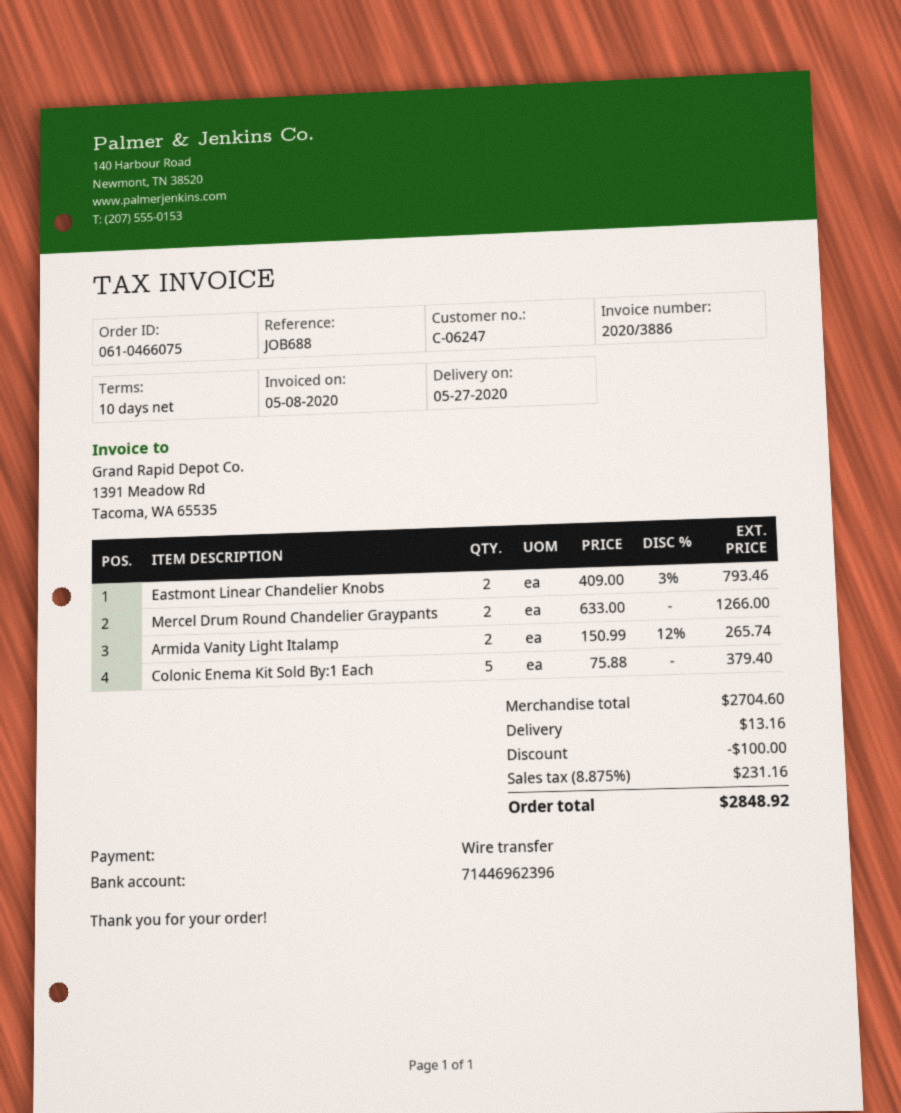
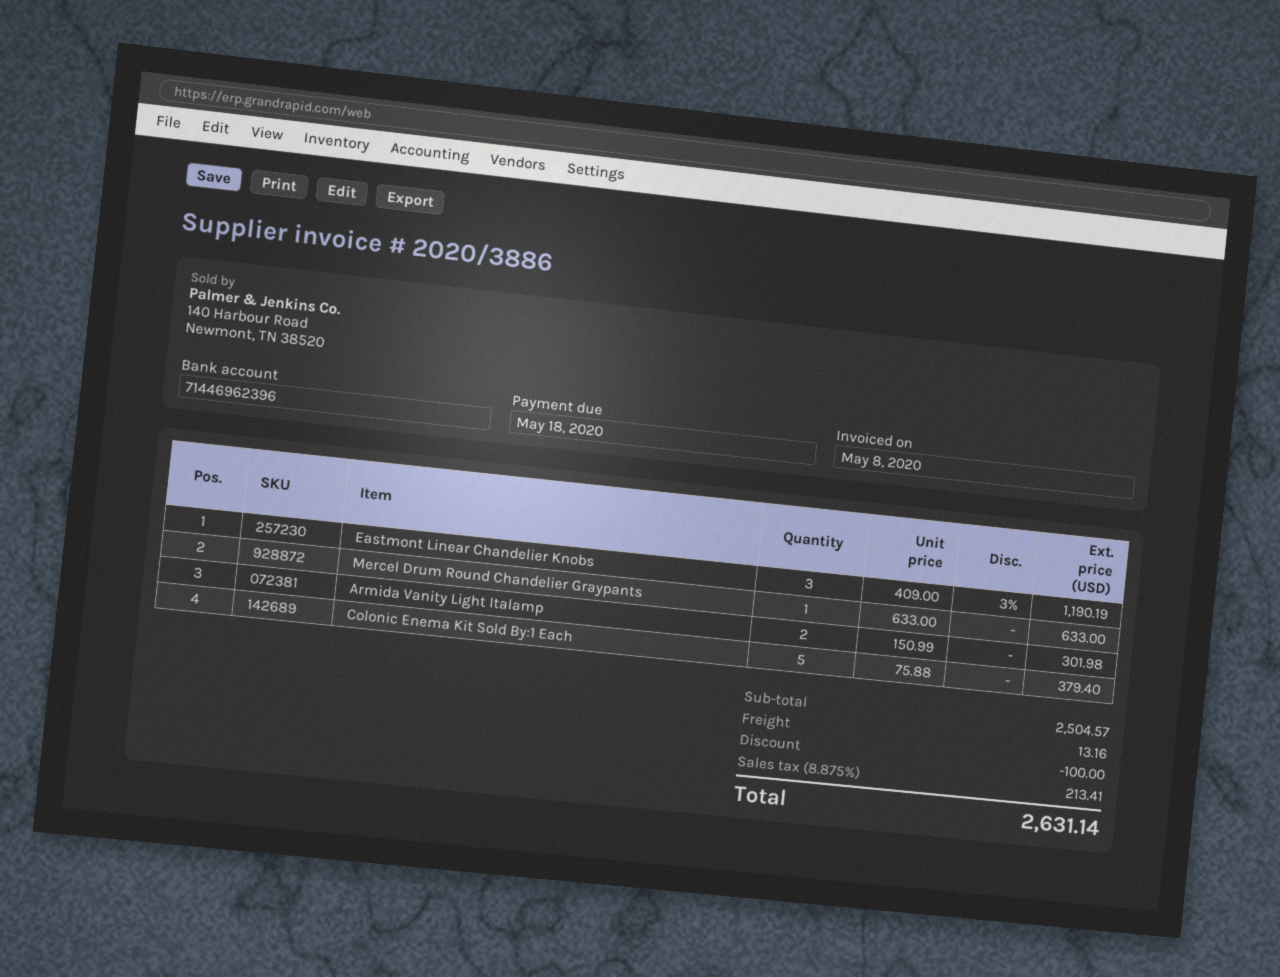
Eastmont Linear Chandelier Knobs: 2 x 409.00 - 3% = 793.46 -> 3 x 409.00 - 3% = 1190.19
Mercel Drum Round Chandelier Graypants: 2 x 633.00 = 1266.00 -> 1 x 633.00 = 633.00
Armida Vanity Light Italamp: 2 x 150.99 - 12% = 265.74 -> 2 x 150.99 = 301.98
subtotal: 2704.60 -> 2504.57
tax: 8.875% = 231.16 -> 8.875% = 213.41
total: 2848.92 -> 2631.14

